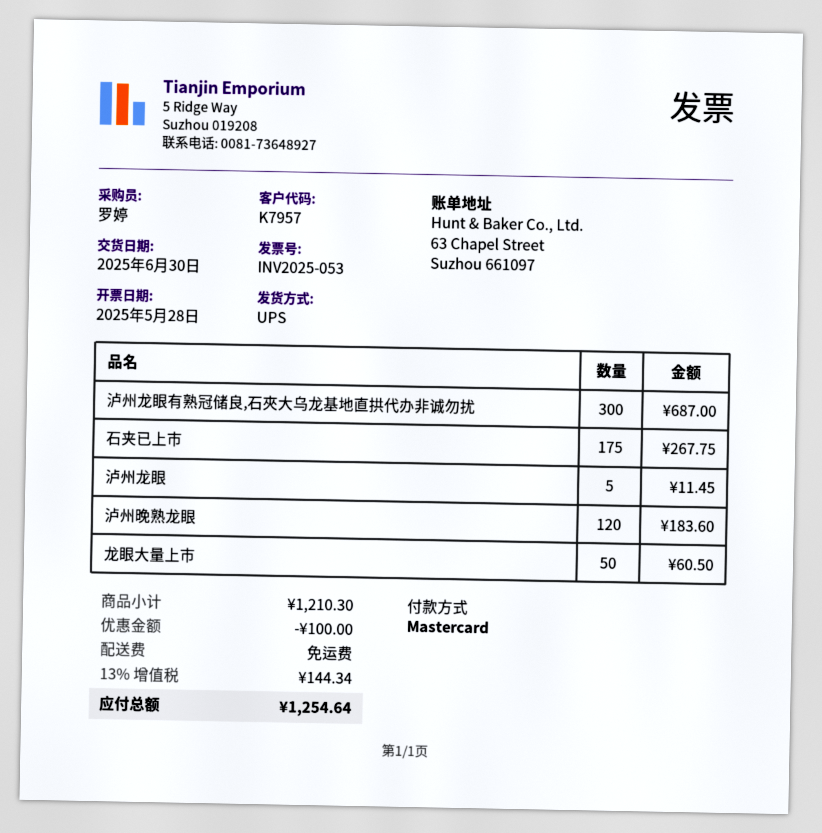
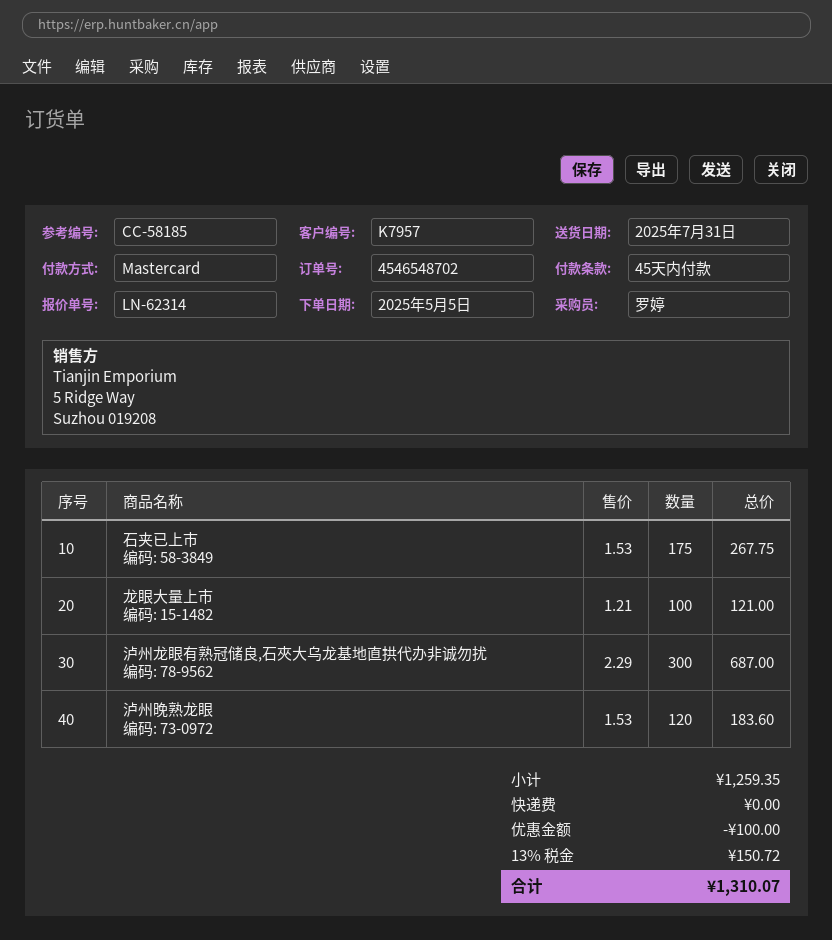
delivery date: 2025-06-30 -> 2025-07-31
泸州龙眼: 5 for 11.45 -> none
龙眼大量上市: 50 for 60.50 -> 100 for 121.00
subtotal: 1210.30 -> 1259.35
tax: 13% = 144.34 -> 13% = 150.72
total: 1254.64 -> 1310.07

